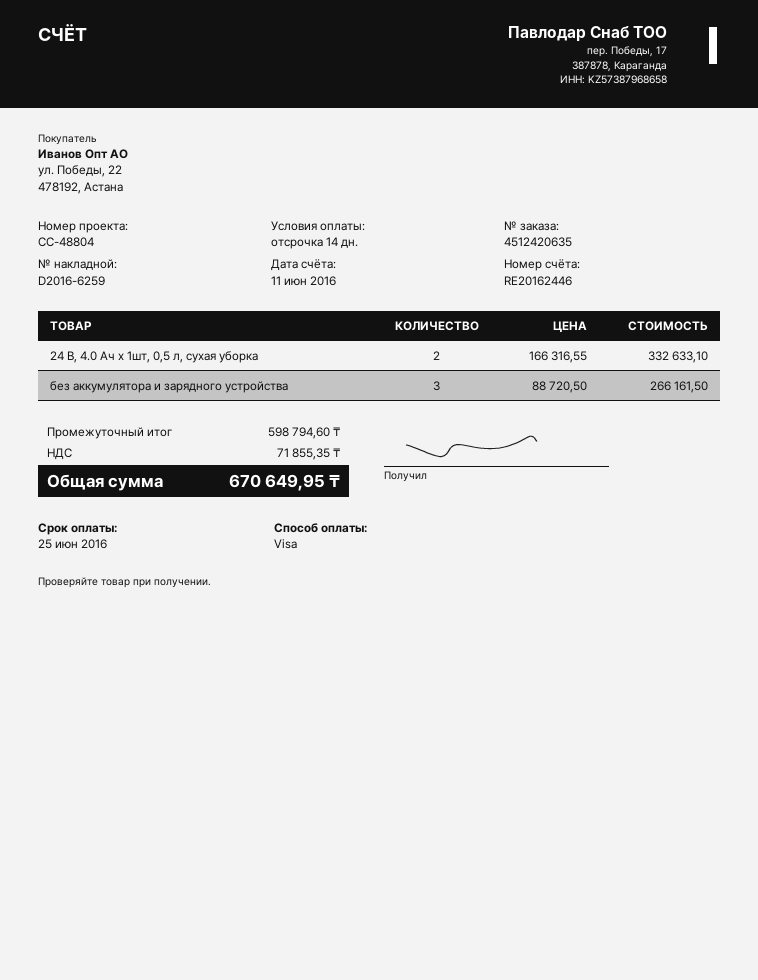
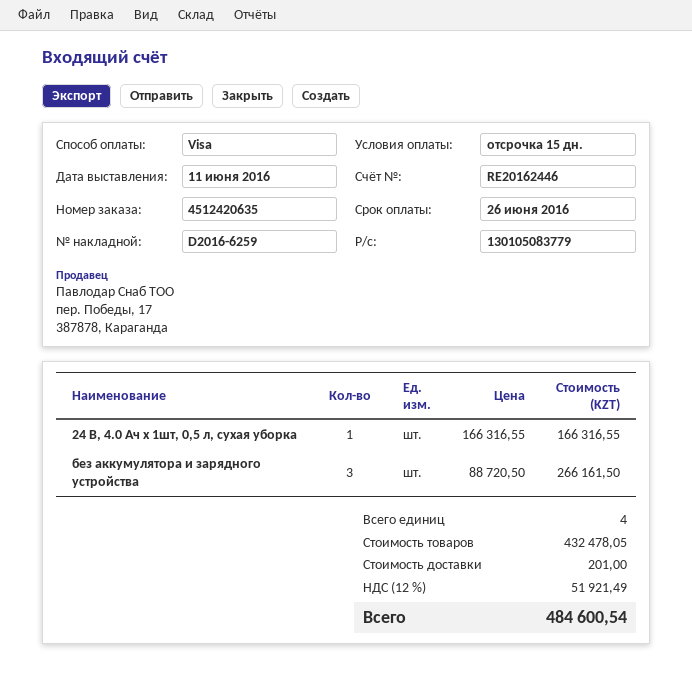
payment terms: 14 days -> 15 days
due date: 2016-06-25 -> 2016-06-26
24 В, 4.0 Aч x 1шт, 0,5 л, сухая уборка: 2 x 166316.55 = 332633.10 -> 1 x 166316.55 = 166316.55
subtotal: 598794.60 -> 432478.05
shipping: none -> 201.00
tax: 71855.35 -> 51921.49
total: 670649.95 -> 484600.54

